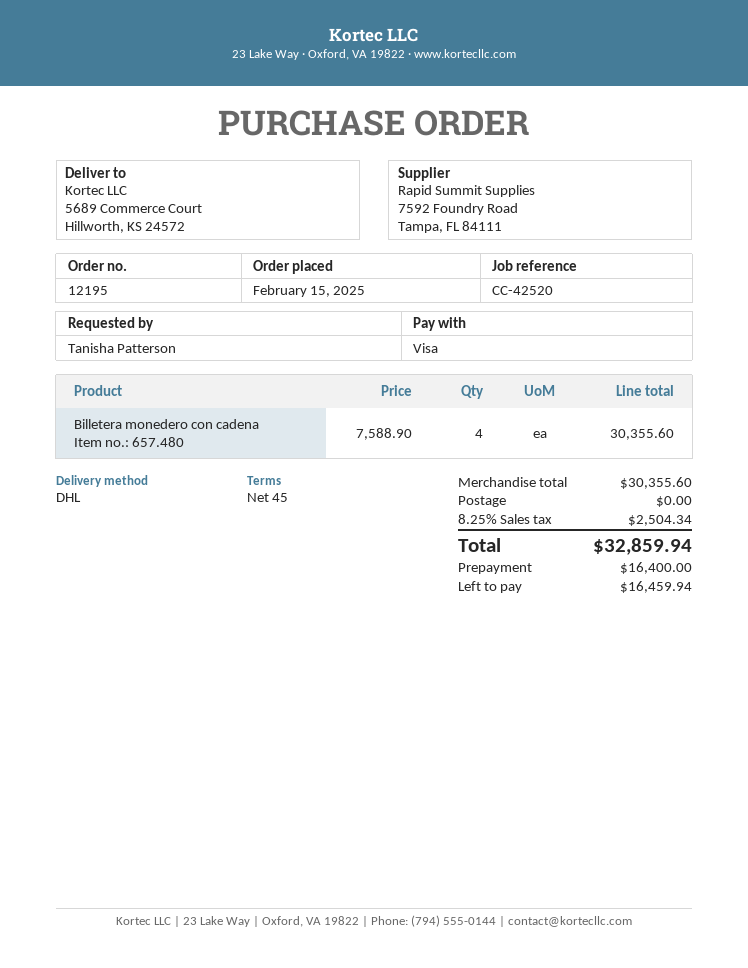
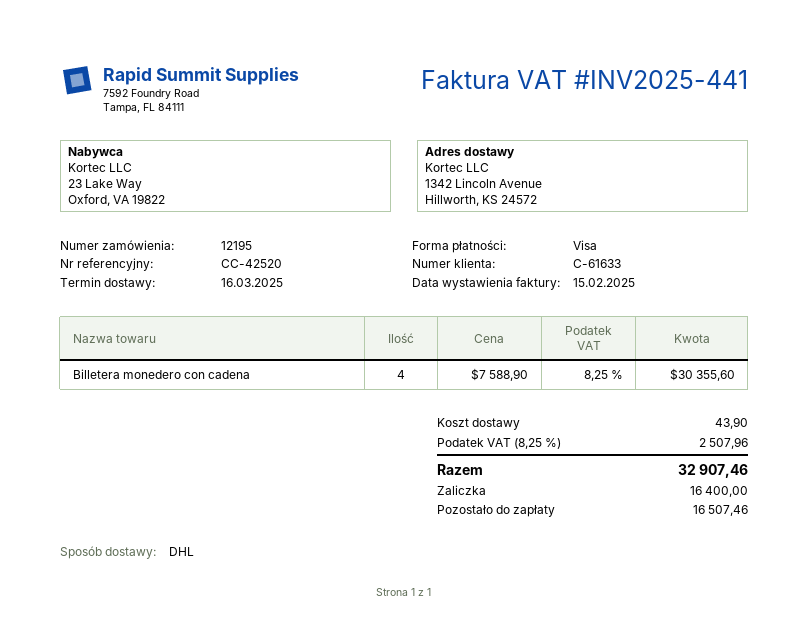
ship to: 5689 Commerce Court, Hillworth, KS 24572 -> 1342 Lincoln Avenue, Hillworth, KS 24572
shipping: 0.00 -> 43.90
tax: 8.25% = 2504.34 -> 8.25% = 2507.96
total: 32859.94 -> 32907.46
balance: 16459.94 -> 16507.46

